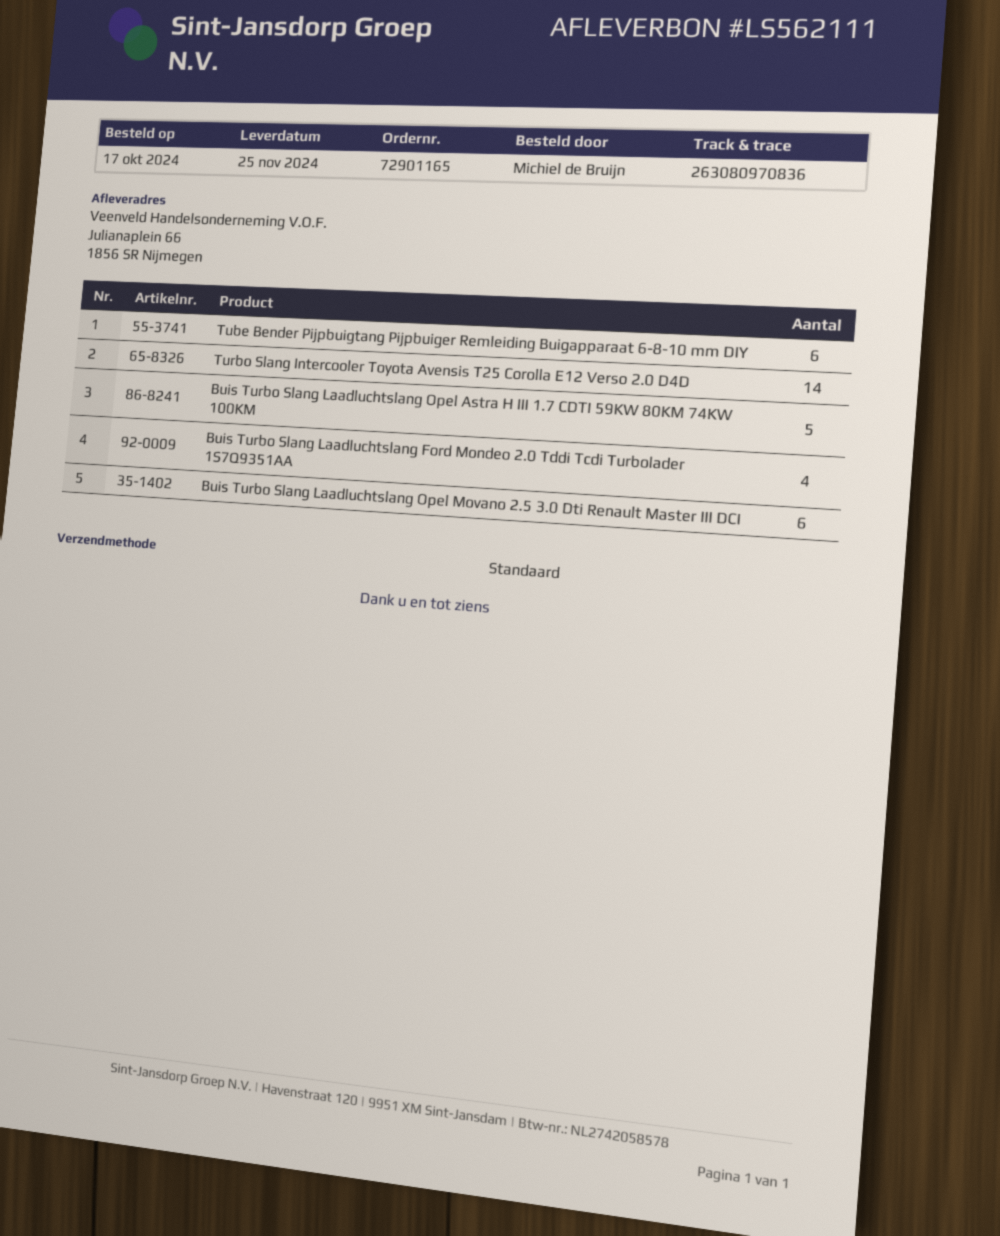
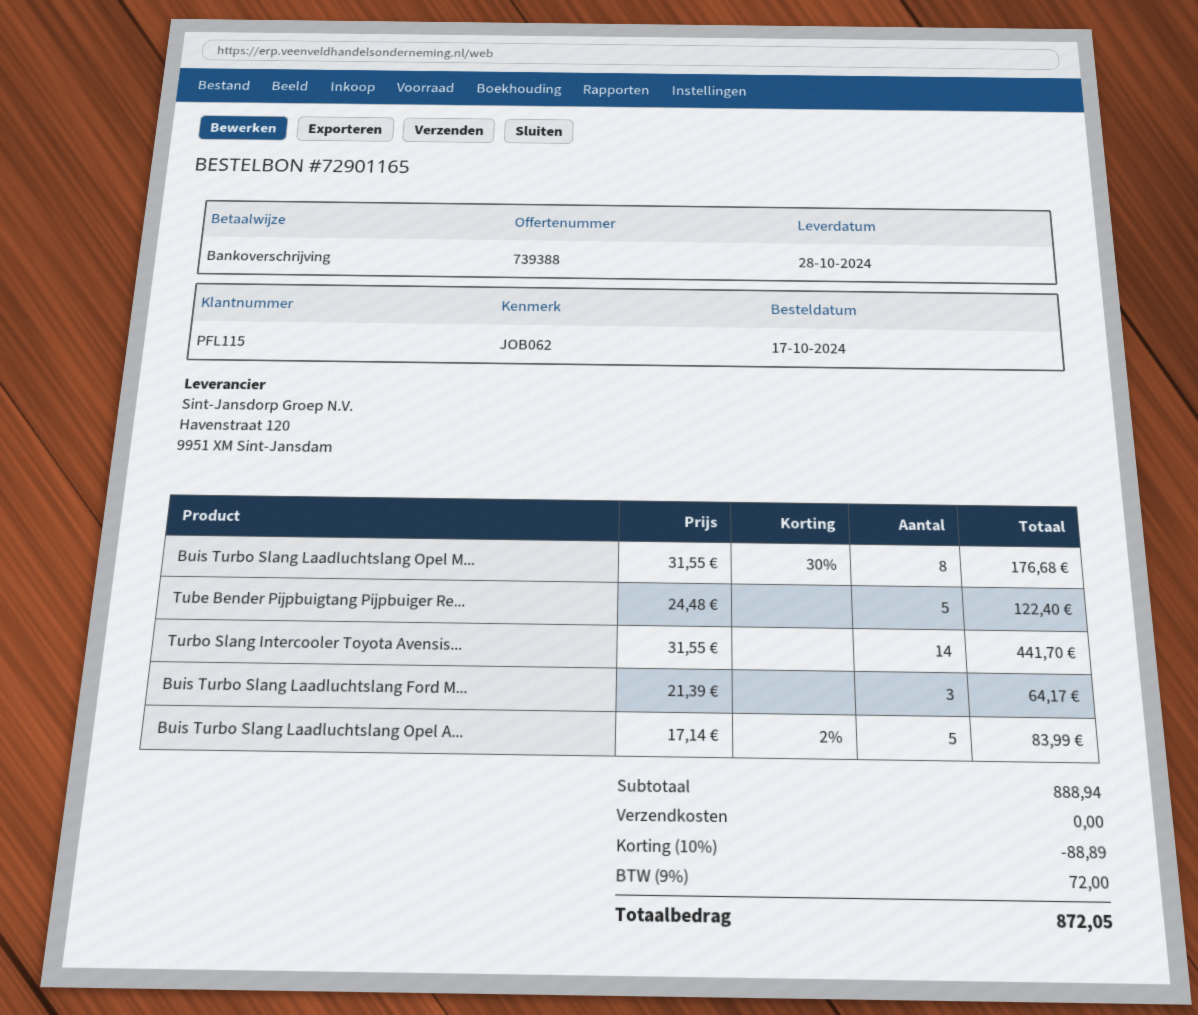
delivery date: 2024-11-25 -> 2024-10-28
Tube Bender Pijpbuigtang Pijpbuiger Remleiding Buigapparaat 6-8-10 mm DIY: 6 -> 5
Buis Turbo Slang Laadluchtslang Ford Mondeo 2.0 Tddi Tcdi Turbolader 1S7Q9351AA: 4 -> 3
Buis Turbo Slang Laadluchtslang Opel Movano 2.5 3.0 Dti Renault Master III DCI: 6 -> 8

